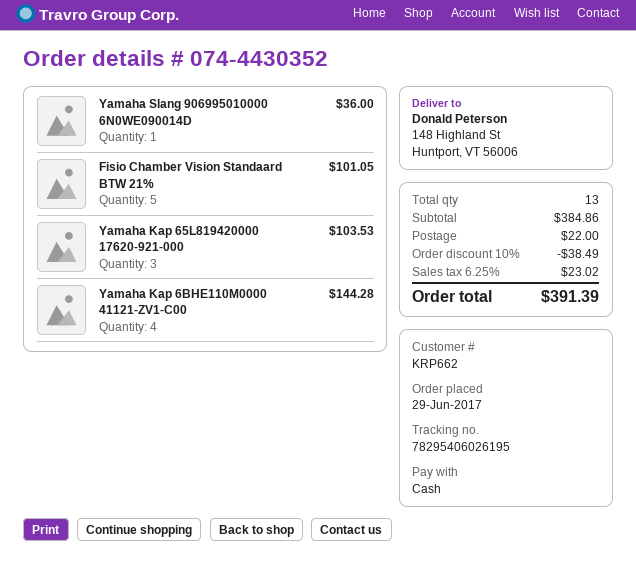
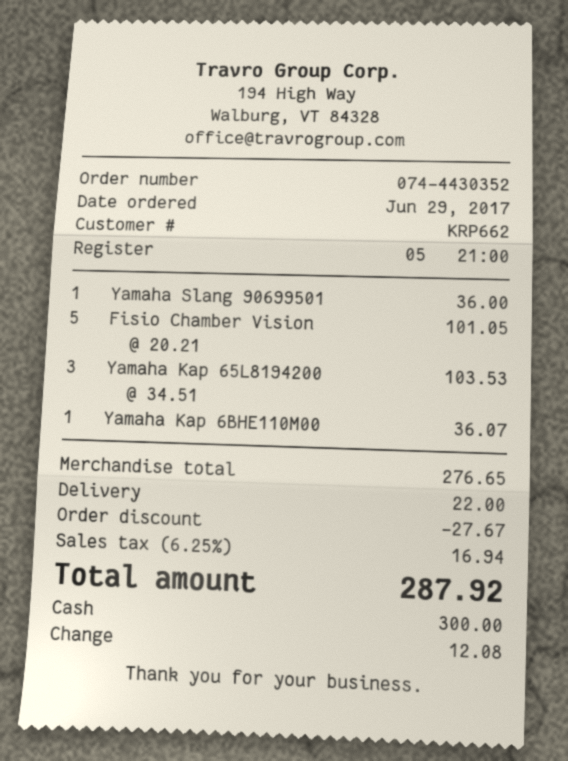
Yamaha Kap 6BHE110M0000 41121-ZV1-C00: 4 for 144.28 -> 1 for 36.07
subtotal: 384.86 -> 276.65
discount: 38.49 -> 27.67
tax: 6.25% = 23.02 -> 6.25% = 16.94
total: 391.39 -> 287.92

